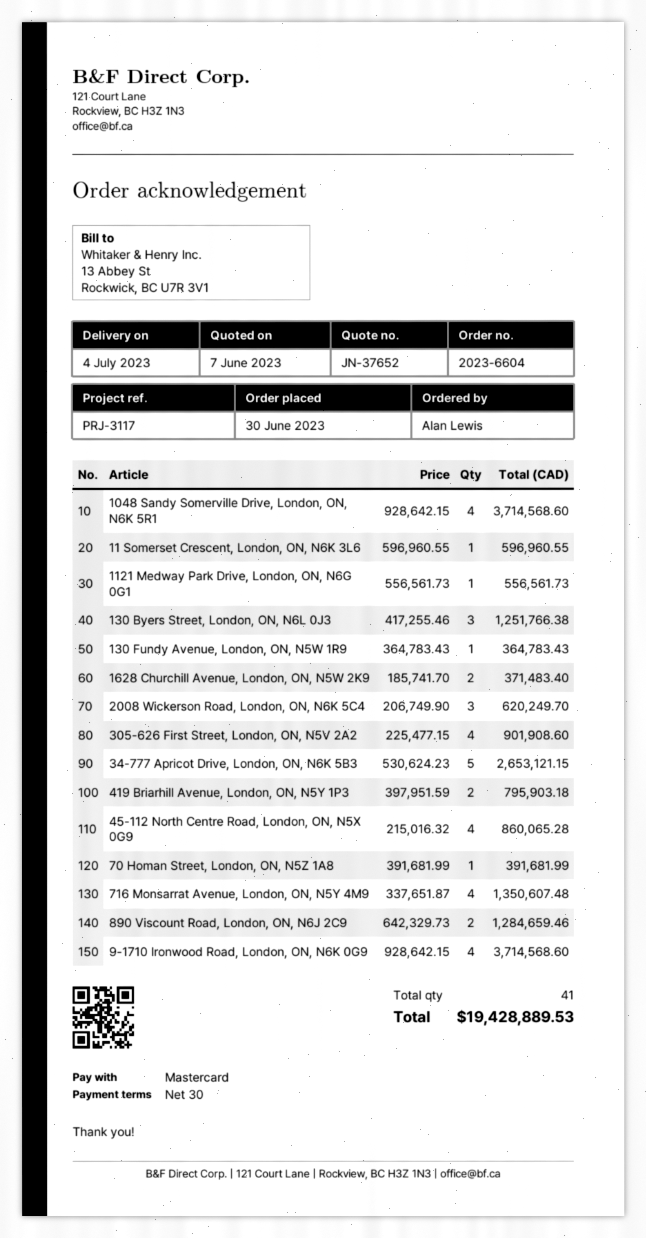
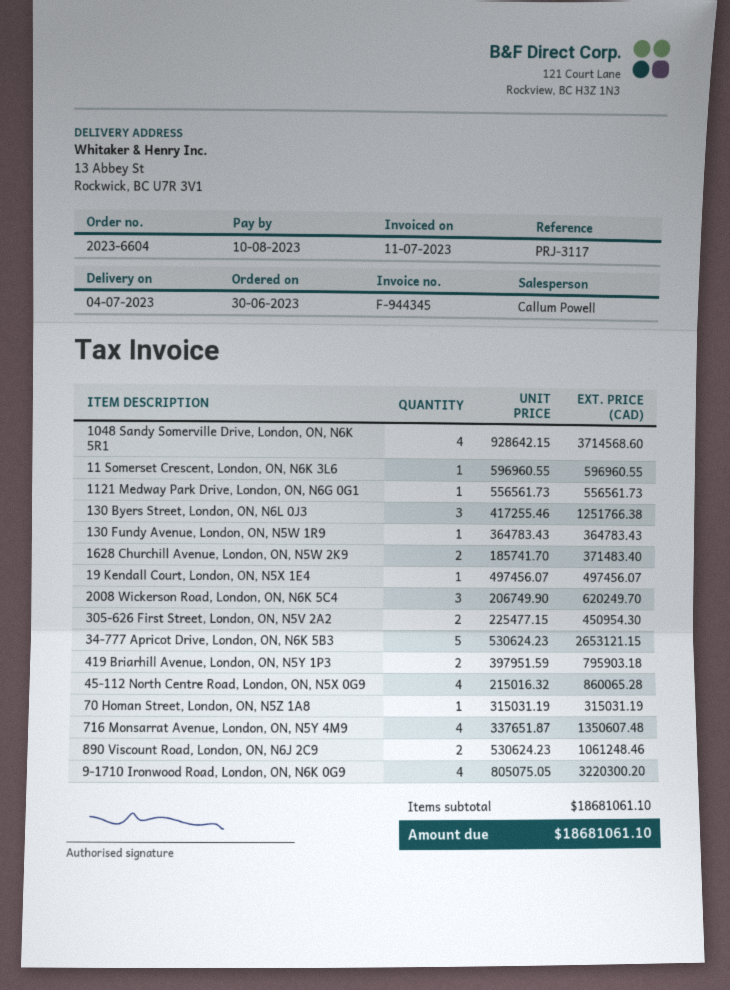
305-626 First Street, London, ON, N5V 2A2: 4 x 225477.15 = 901908.60 -> 2 x 225477.15 = 450954.30
70 Homan Street, London, ON, N5Z 1A8: 1 x 391681.99 = 391681.99 -> 1 x 315031.19 = 315031.19
890 Viscount Road, London, ON, N6J 2C9: 2 x 642329.73 = 1284659.46 -> 2 x 530624.23 = 1061248.46
9-1710 Ironwood Road, London, ON, N6K 0G9: 4 x 928642.15 = 3714568.60 -> 4 x 805075.05 = 3220300.20
19 Kendall Court, London, ON, N5X 1E4: none -> 1 x 497456.07 = 497456.07
total: 19428889.53 -> 18681061.10

